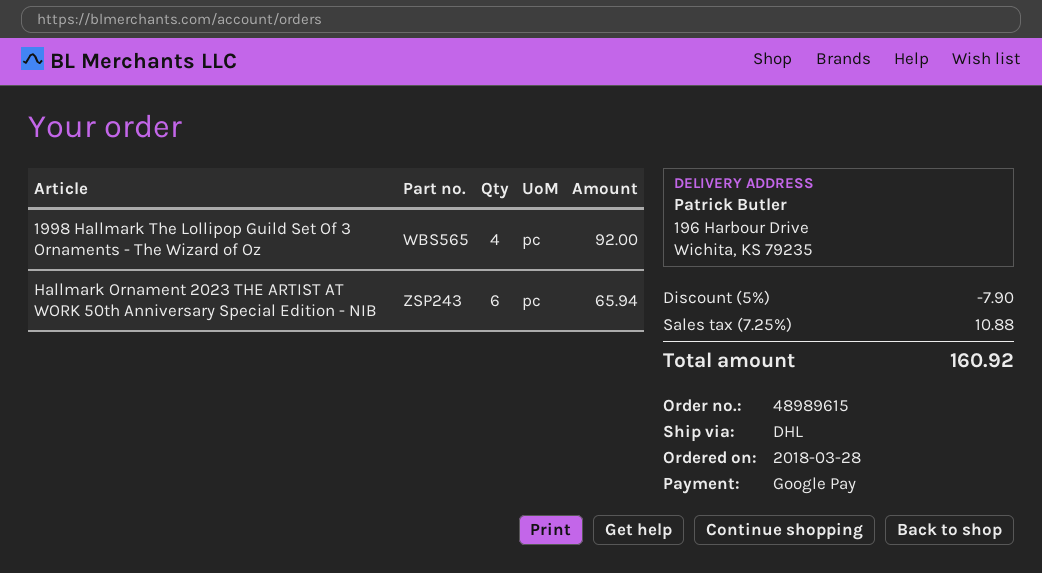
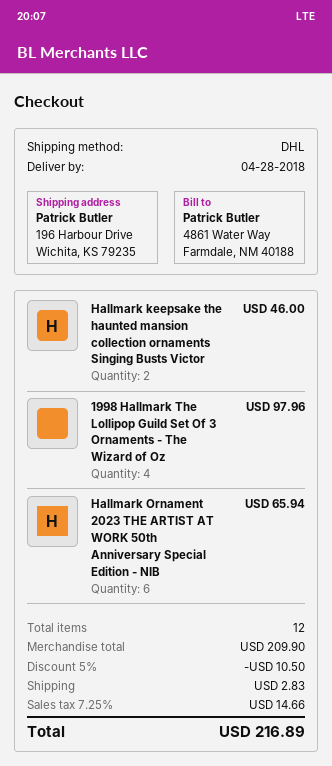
1998 Hallmark The Lollipop Guild Set Of 3 Ornaments - The Wizard of Oz: 4 for 92.00 -> 4 for 97.96
Hallmark keepsake the haunted mansion collection ornaments Singing Busts Victor: none -> 2 for 46.00
discount: 5% = 7.90 -> 5% = 10.50
shipping: none -> 2.83
tax: 7.25% = 10.88 -> 7.25% = 14.66
total: 160.92 -> 216.89

